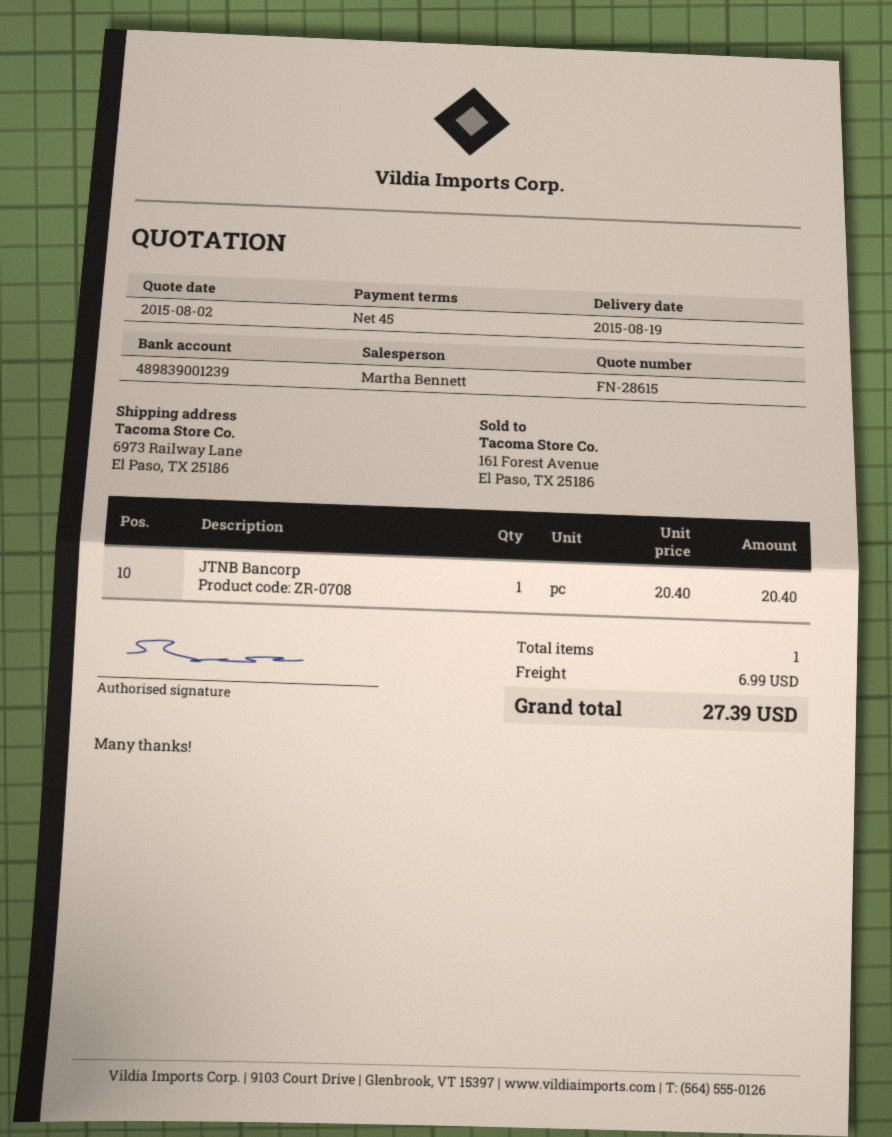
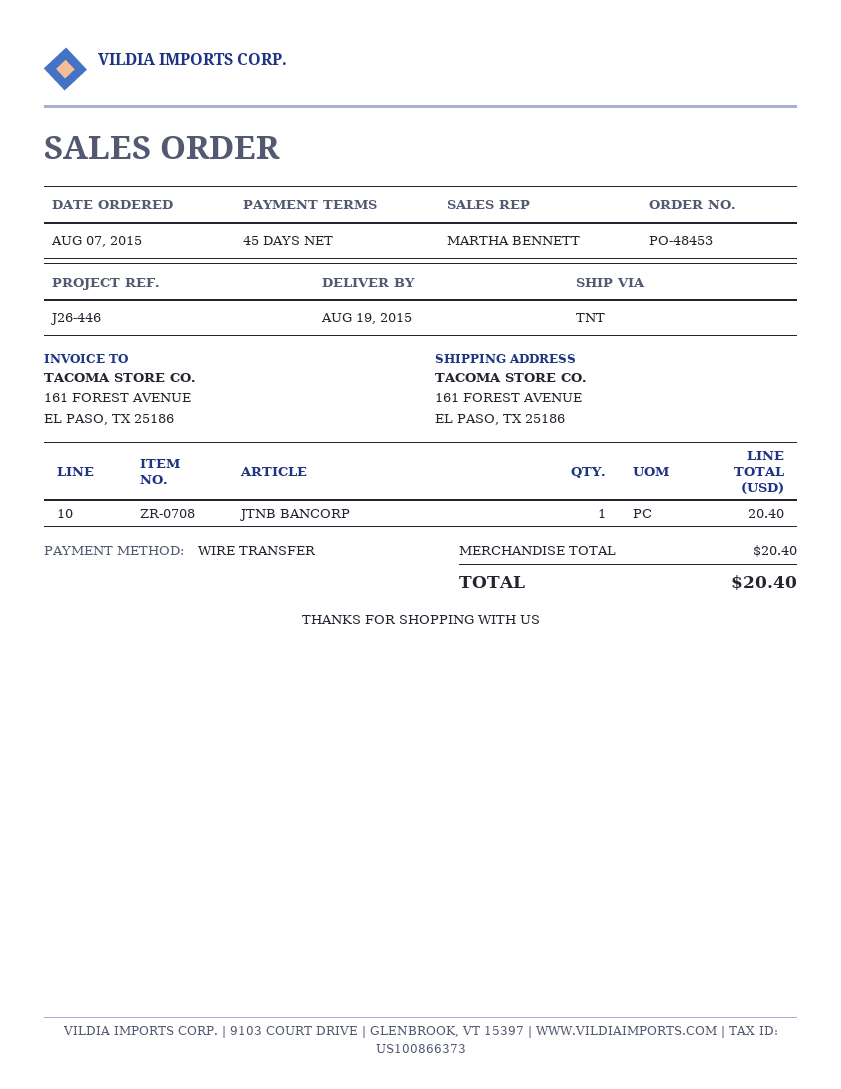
ship to: 6973 Railway Lane, El Paso, TX 25186 -> 161 FOREST AVENUE, EL PASO, TX 25186
shipping: 6.99 -> none
total: 27.39 -> 20.40

